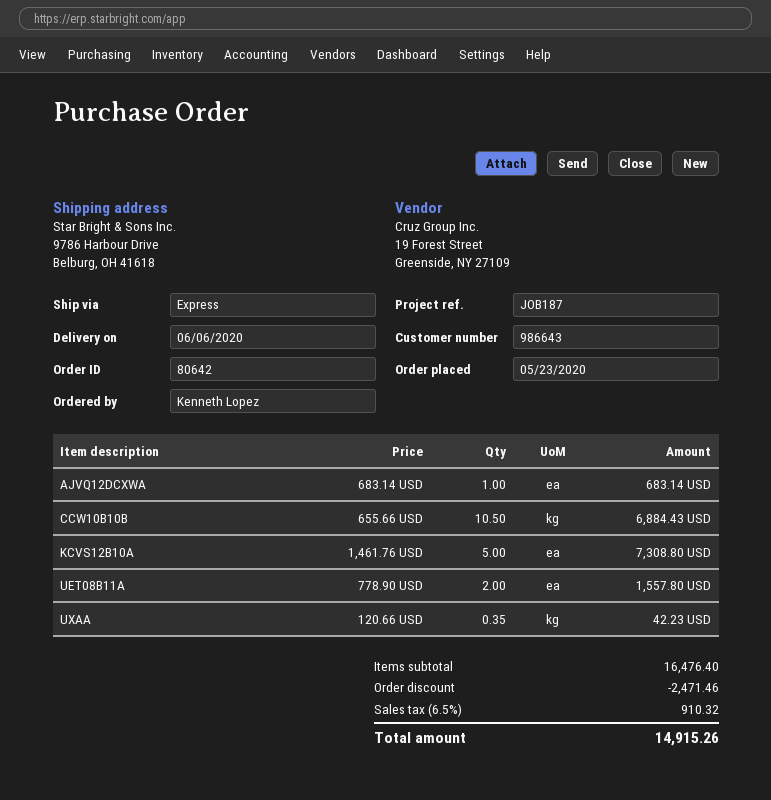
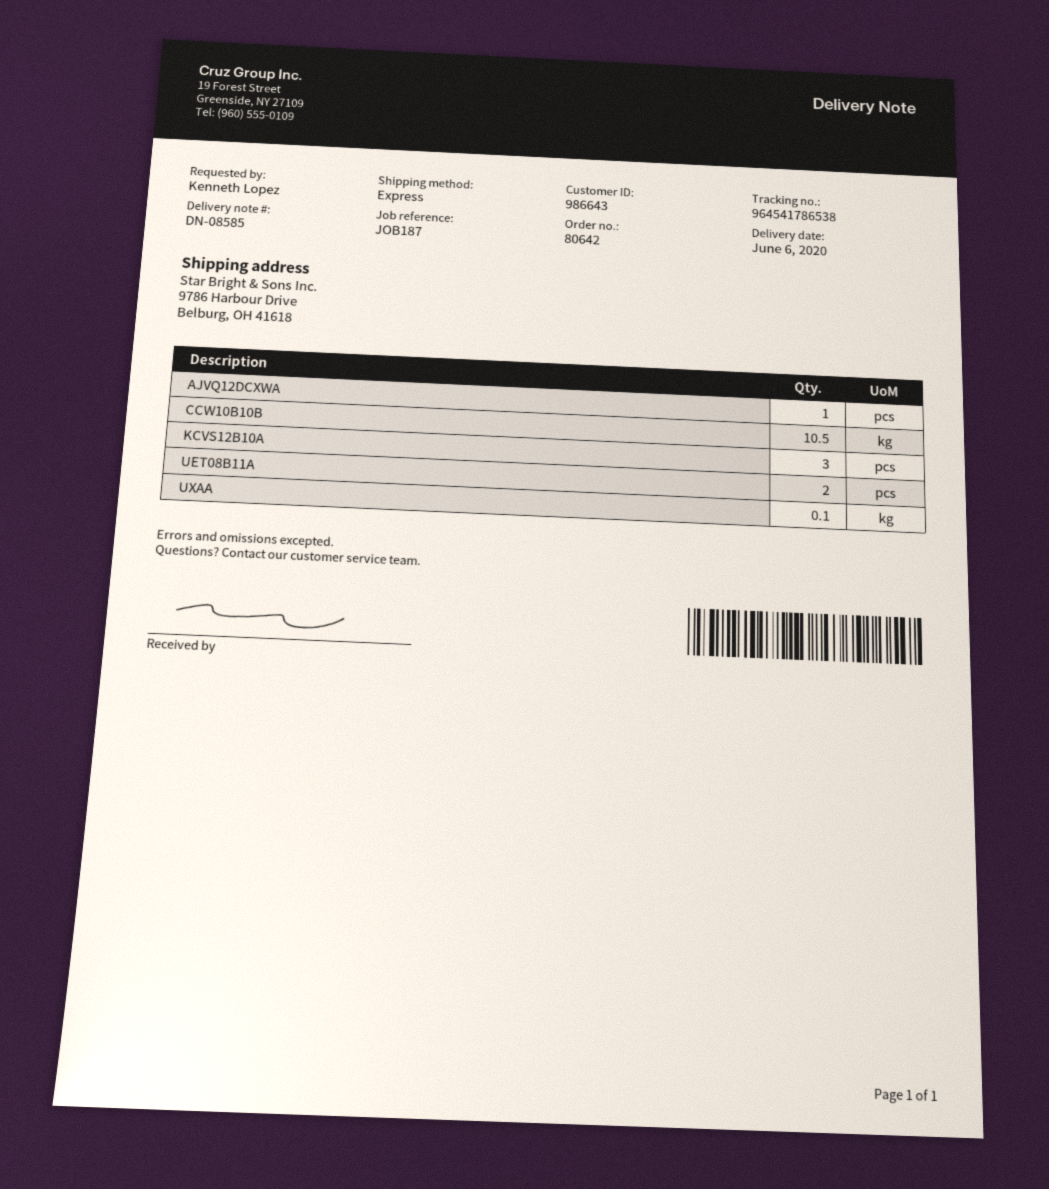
KCVS12B10A: 5 -> 3
UXAA: 0.35 -> 0.1

